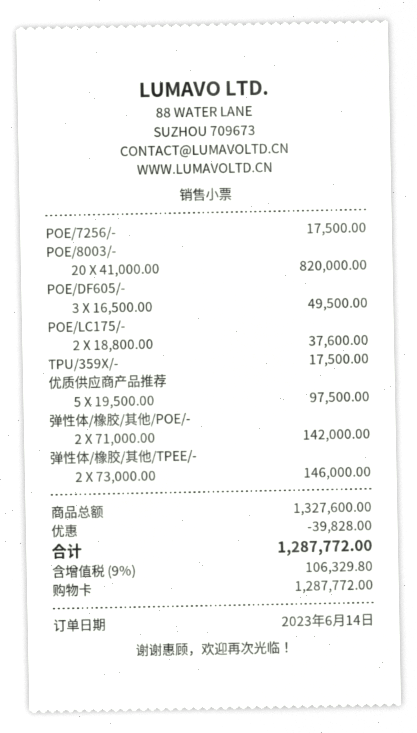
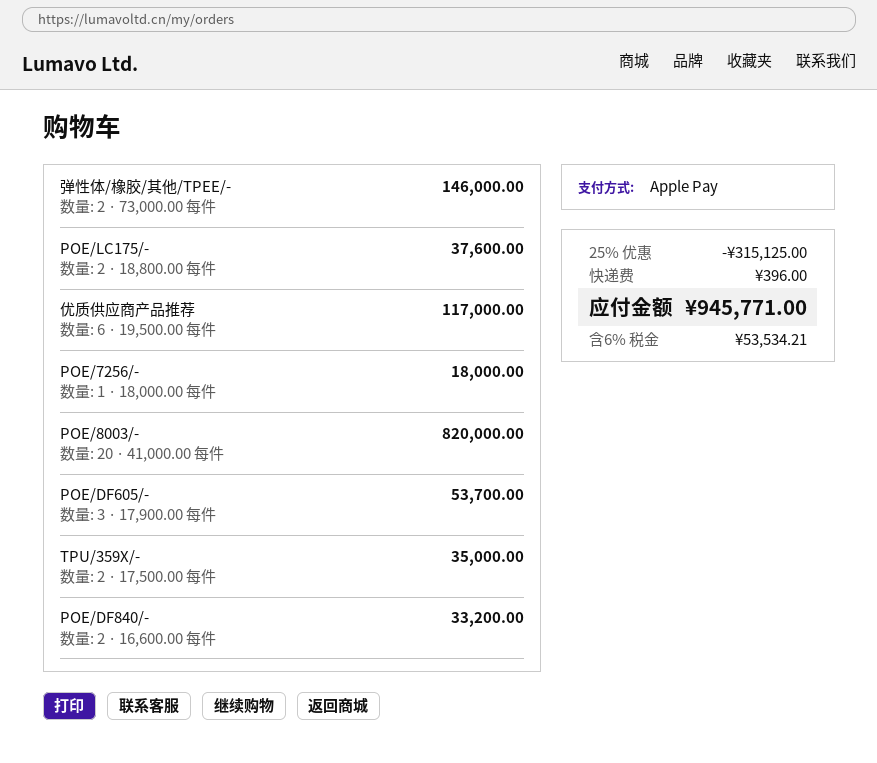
payment method: gift card -> Apple Pay
POE/7256/-: 1 x 17500.00 = 17500.00 -> 1 x 18000.00 = 18000.00
POE/DF605/-: 3 x 16500.00 = 49500.00 -> 3 x 17900.00 = 53700.00
TPU/359X/-: 1 x 17500.00 = 17500.00 -> 2 x 17500.00 = 35000.00
优质供应商产品推荐: 5 x 19500.00 = 97500.00 -> 6 x 19500.00 = 117000.00
弹性体/橡胶/其他/POE/-: 2 x 71000.00 = 142000.00 -> none
POE/DF840/-: none -> 2 x 16600.00 = 33200.00
discount: 39828.00 -> 315125.00
shipping: none -> 396.00
tax: 9% = 106329.80 -> 6% = 53534.21
total: 1287772.00 -> 945771.00

